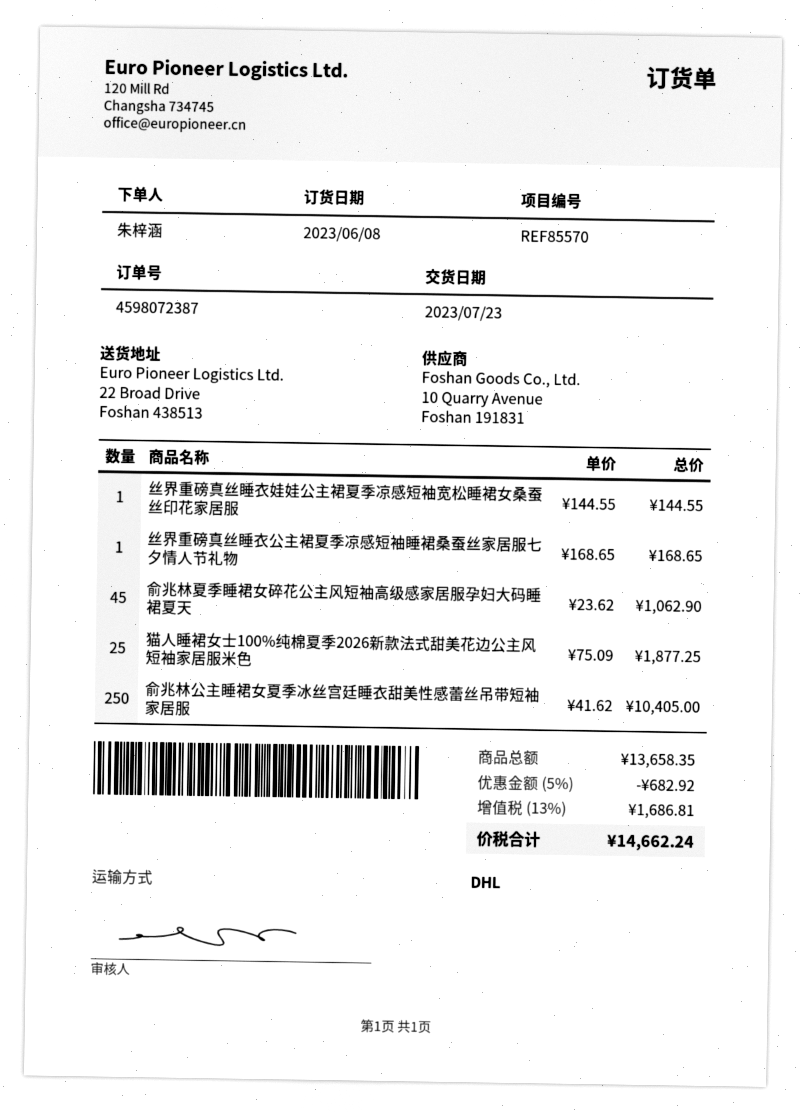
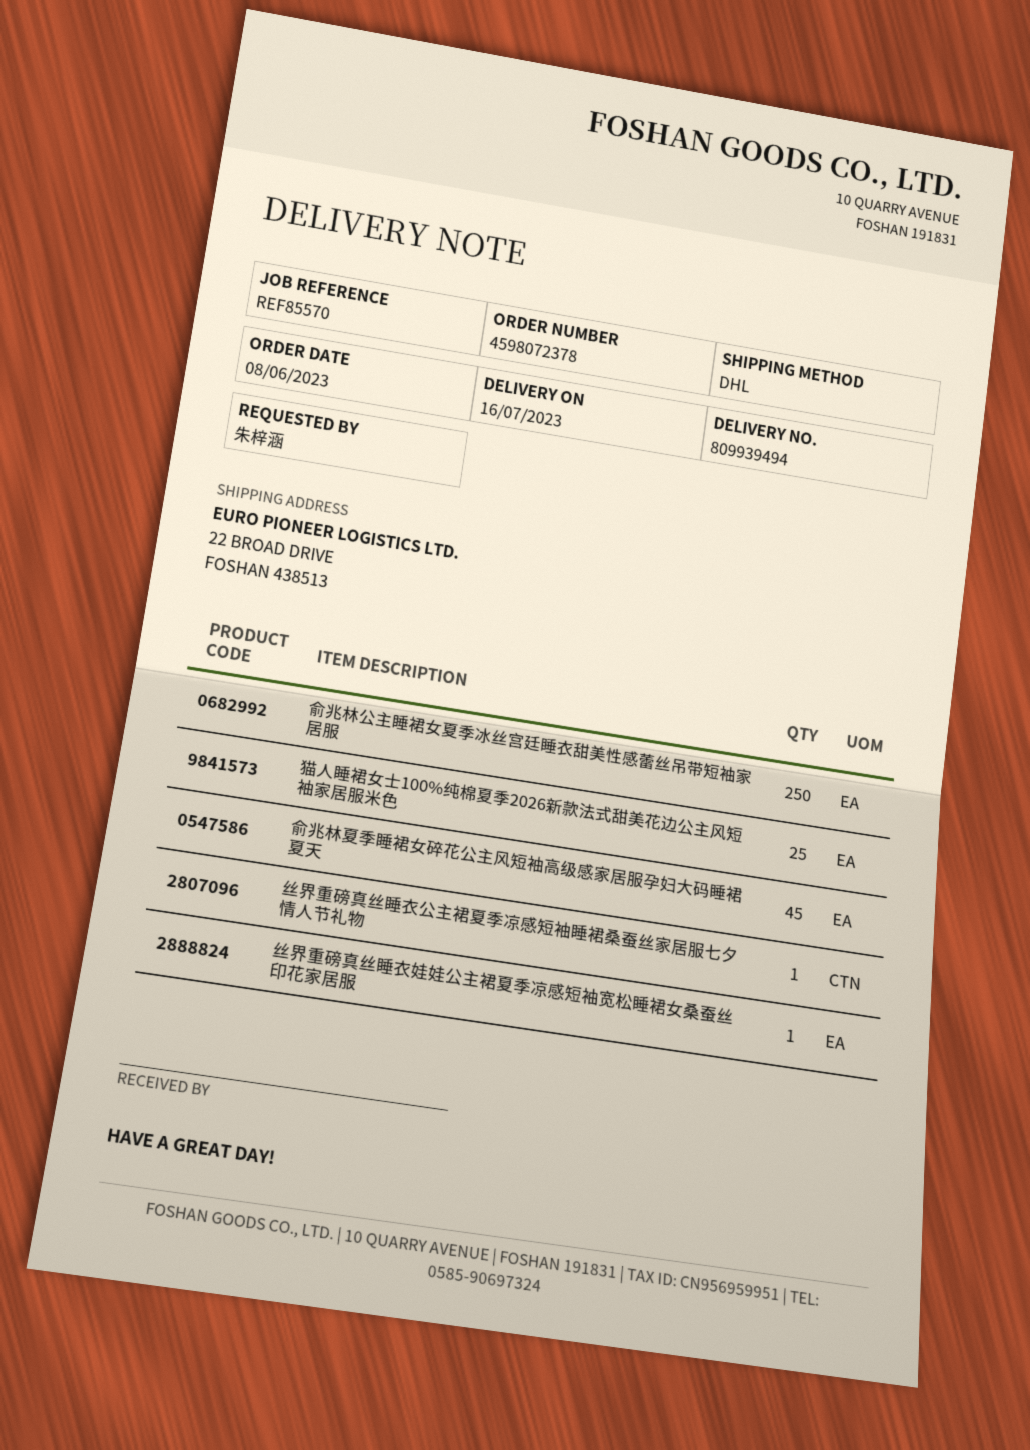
order number: 4598072387 -> 4598072378
delivery date: 2023-07-23 -> 2023-07-16

